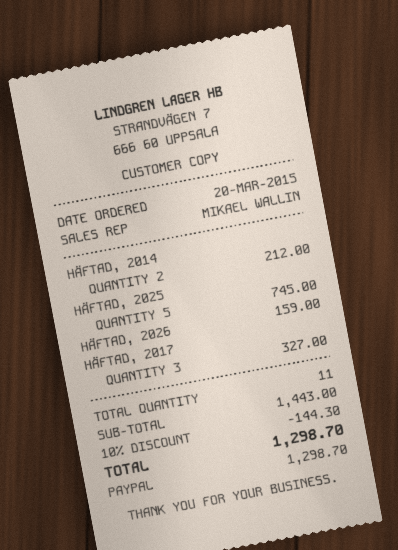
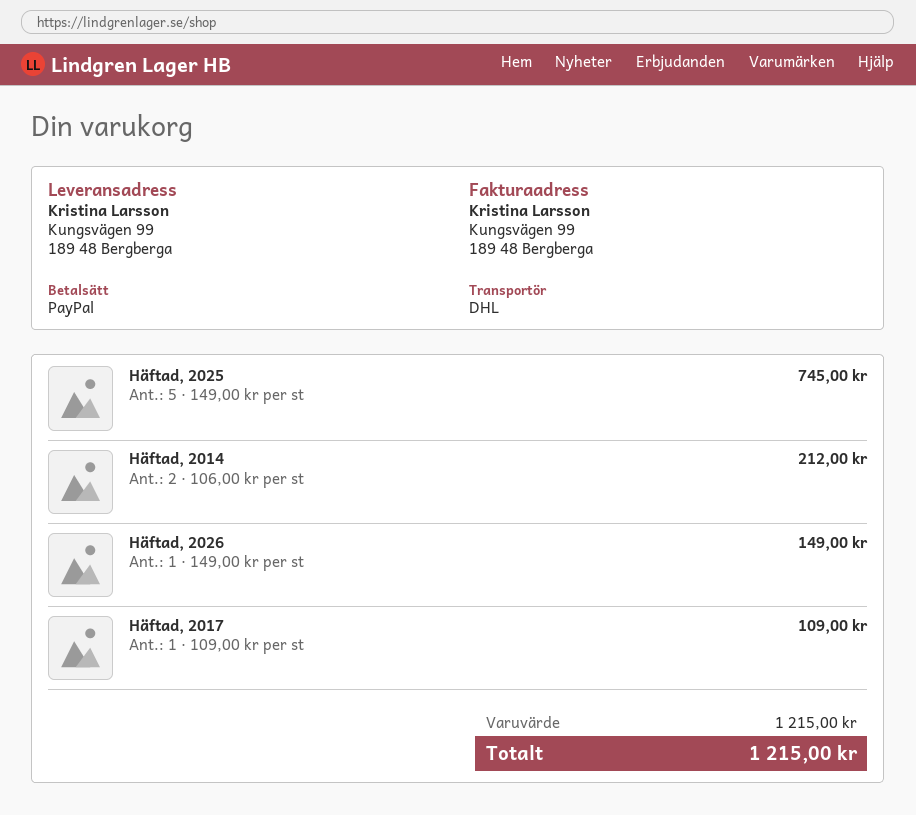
HÄFTAD, 2026: 1 for 159.00 -> 1 for 149.00
HÄFTAD, 2017: 3 for 327.00 -> 1 for 109.00
subtotal: 1443.00 -> 1215.00
discount: 10% = 144.30 -> none
total: 1298.70 -> 1215.00

